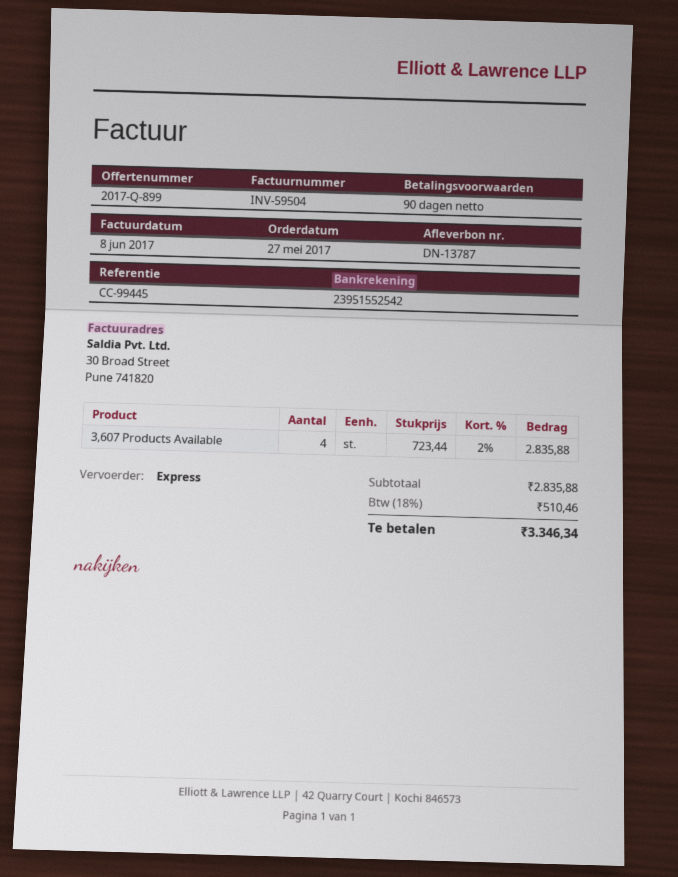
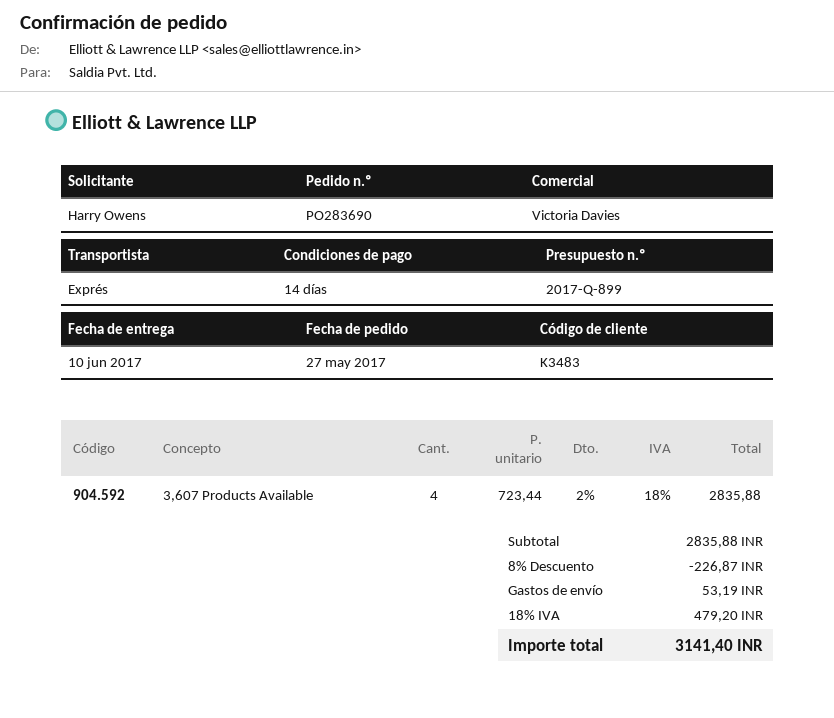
payment terms: 90 days -> 14 days
discount: none -> 8% = 226.87
shipping: none -> 53.19
tax: 18% = 510.46 -> 18% = 479.20
total: 3346.34 -> 3141.40

